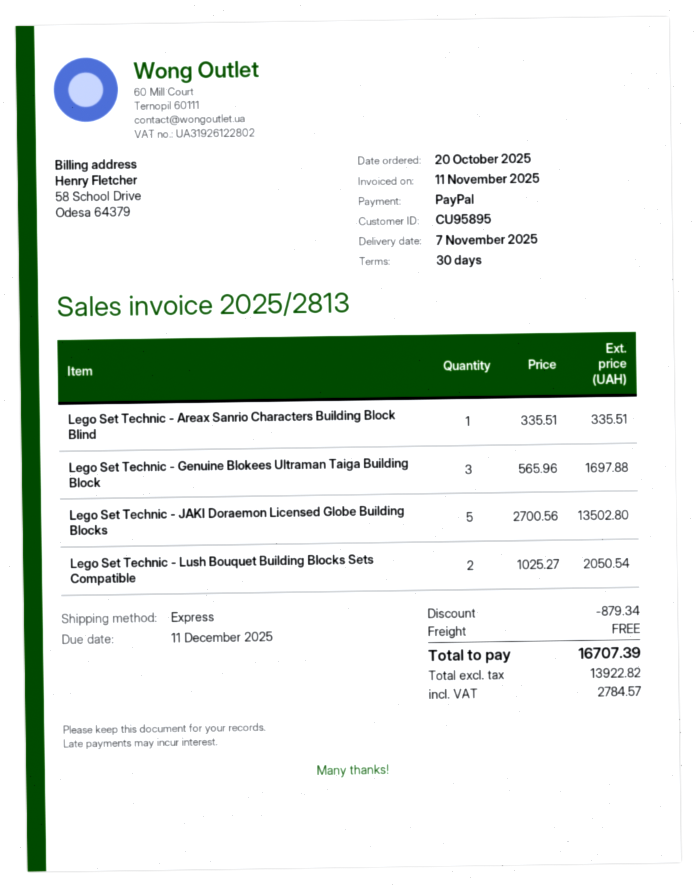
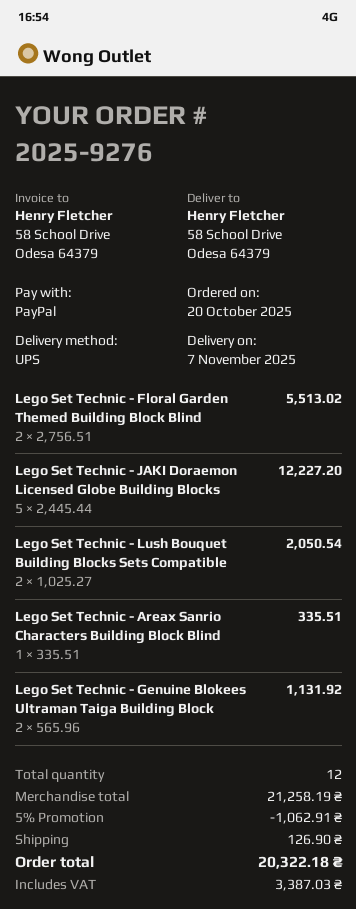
shipping method: express -> UPS
Lego Set Technic - Genuine Blokees Ultraman Taiga Building Block: 3 x 565.96 = 1697.88 -> 2 x 565.96 = 1131.92
Lego Set Technic - JAKI Doraemon Licensed Globe Building Blocks: 5 x 2700.56 = 13502.80 -> 5 x 2445.44 = 12227.20
Lego Set Technic - Floral Garden Themed Building Block Blind: none -> 2 x 2756.51 = 5513.02
discount: 879.34 -> 1062.91
shipping: 0.00 -> 126.90
tax: 2784.57 -> 3387.03
total: 16707.39 -> 20322.18

